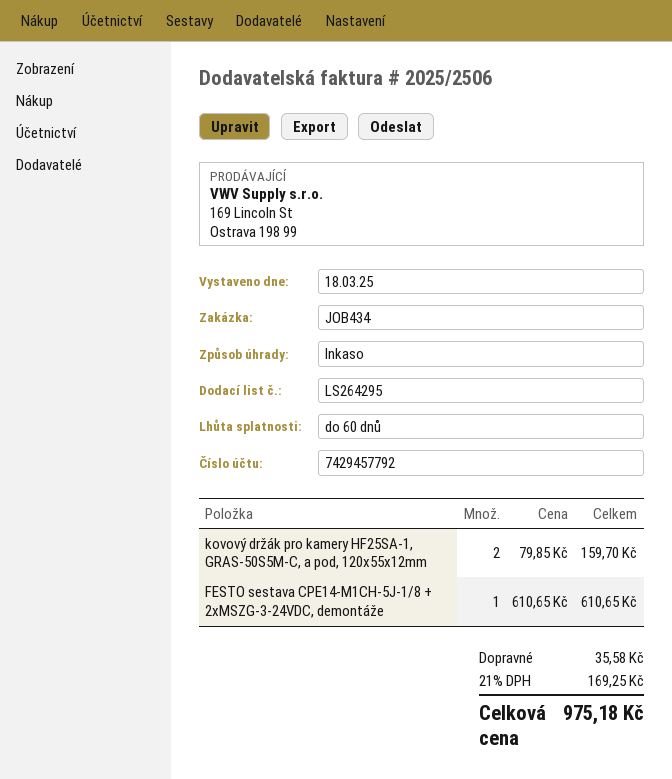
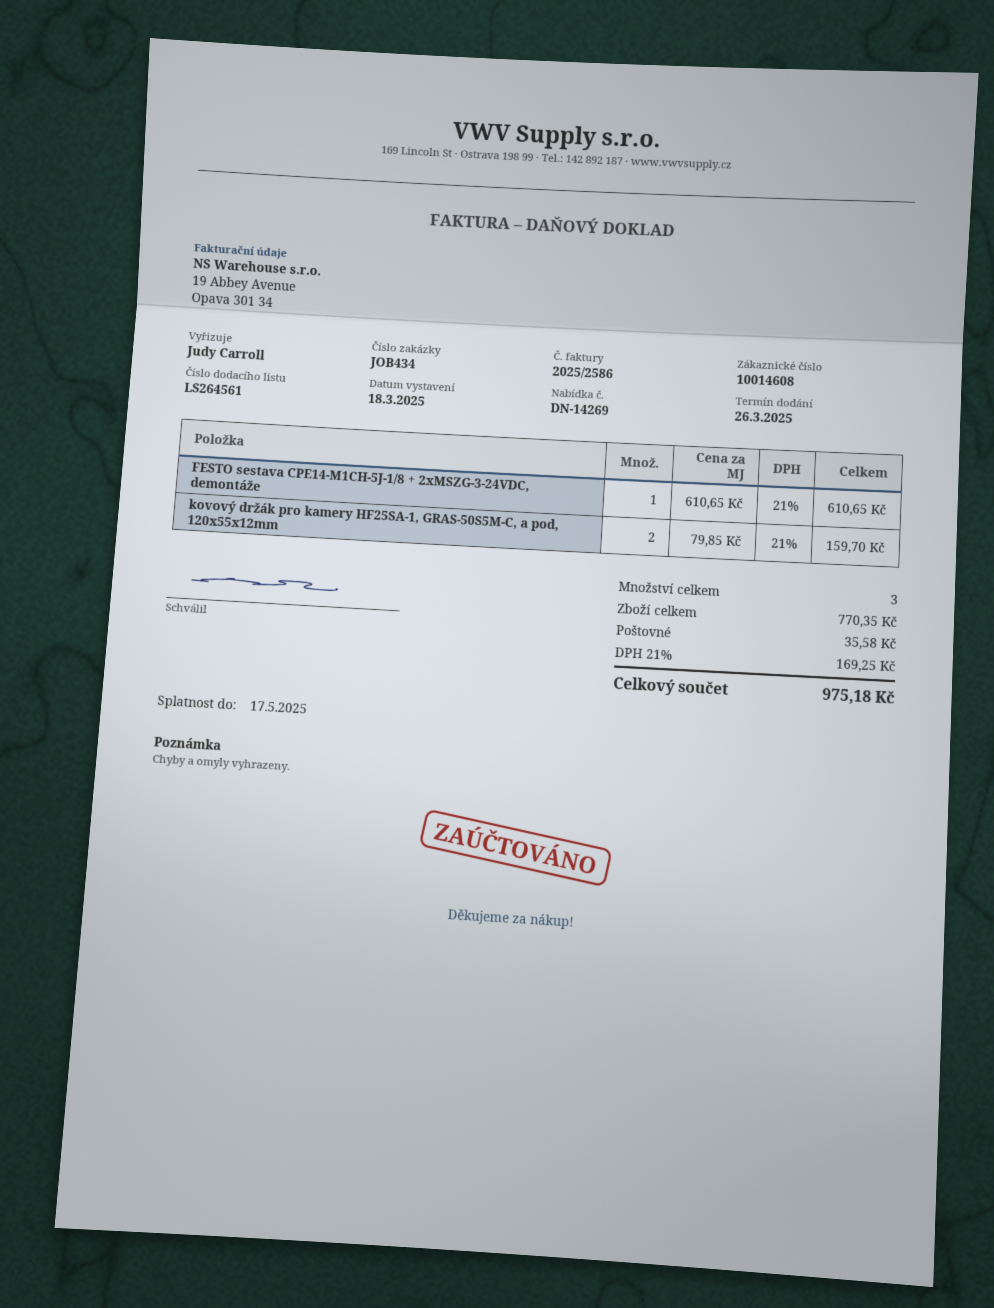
delivery note number: LS264295 -> LS264561
invoice number: 2025/2506 -> 2025/2586

